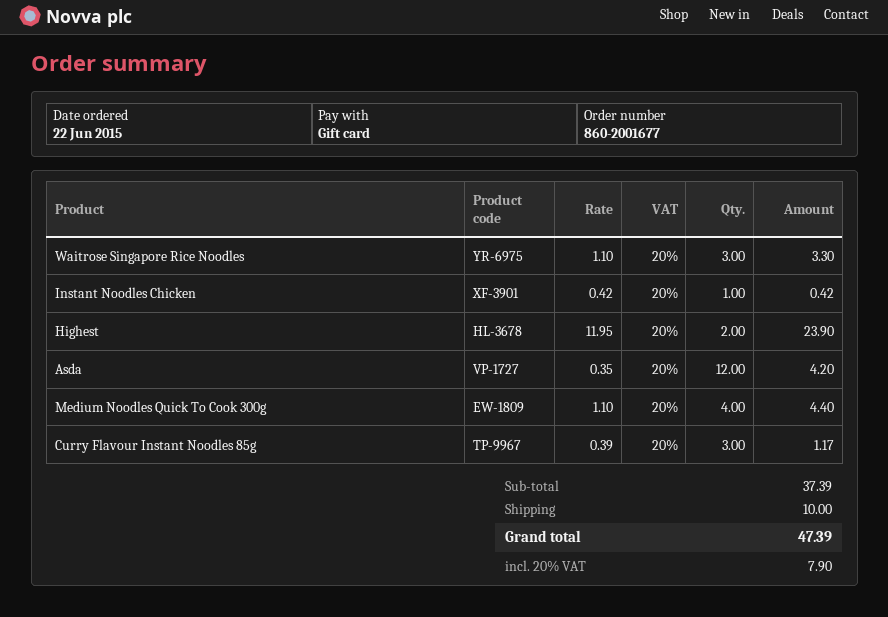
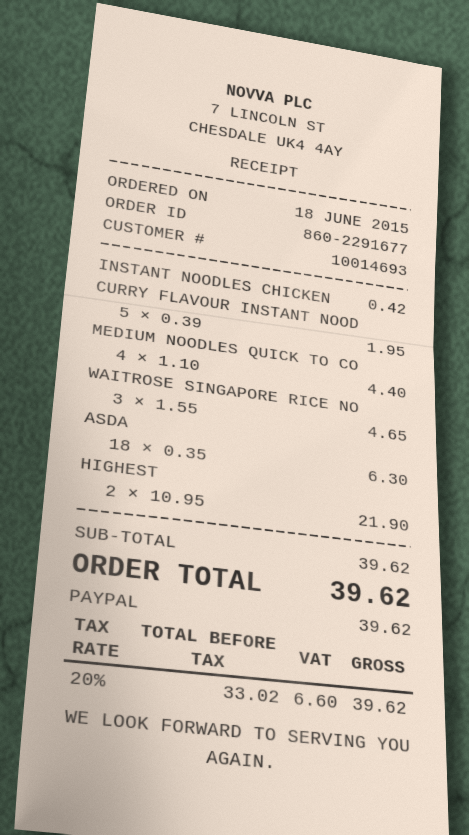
order number: 860-2001677 -> 860-2291677
order date: 2015-06-22 -> 2015-06-18
payment method: gift card -> PayPal
Waitrose Singapore Rice Noodles: 3 x 1.10 = 3.30 -> 3 x 1.55 = 4.65
Highest: 2 x 11.95 = 23.90 -> 2 x 10.95 = 21.90
Asda: 12 x 0.35 = 4.20 -> 18 x 0.35 = 6.30
Curry Flavour Instant Noodles 85g: 3 x 0.39 = 1.17 -> 5 x 0.39 = 1.95
subtotal: 37.39 -> 39.62
shipping: 10.00 -> none
tax: 20% = 7.90 -> 20% = 6.60
total: 47.39 -> 39.62

